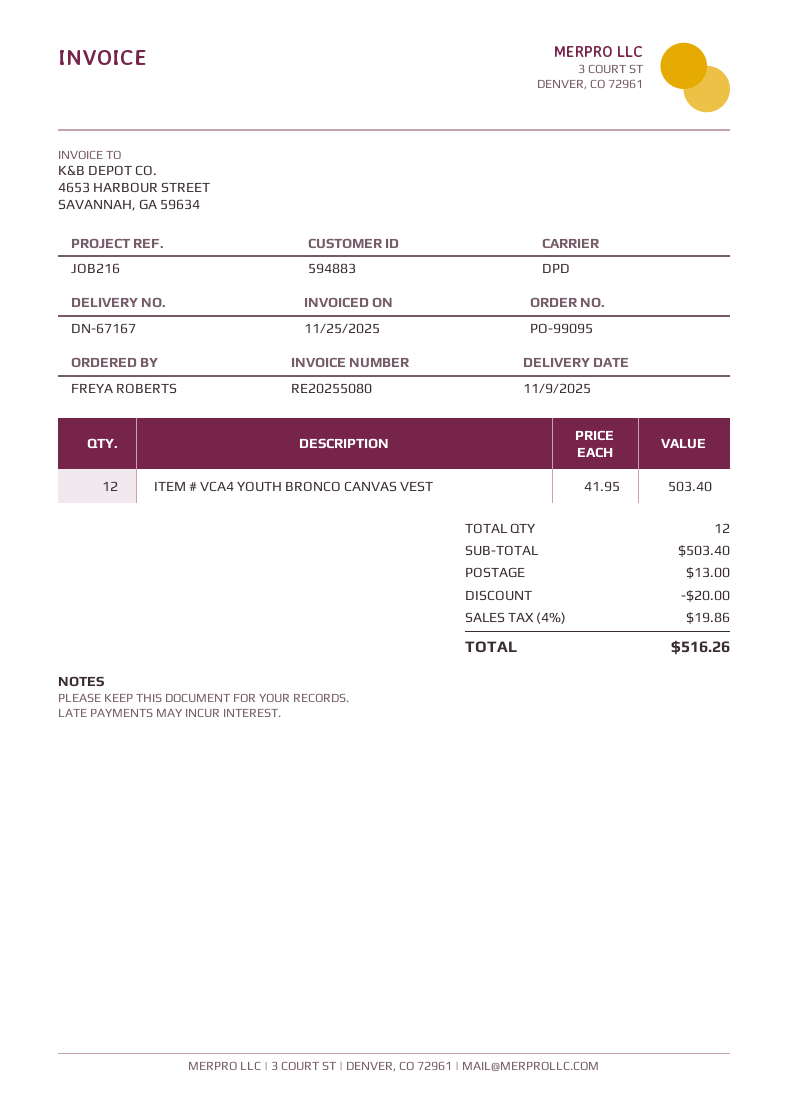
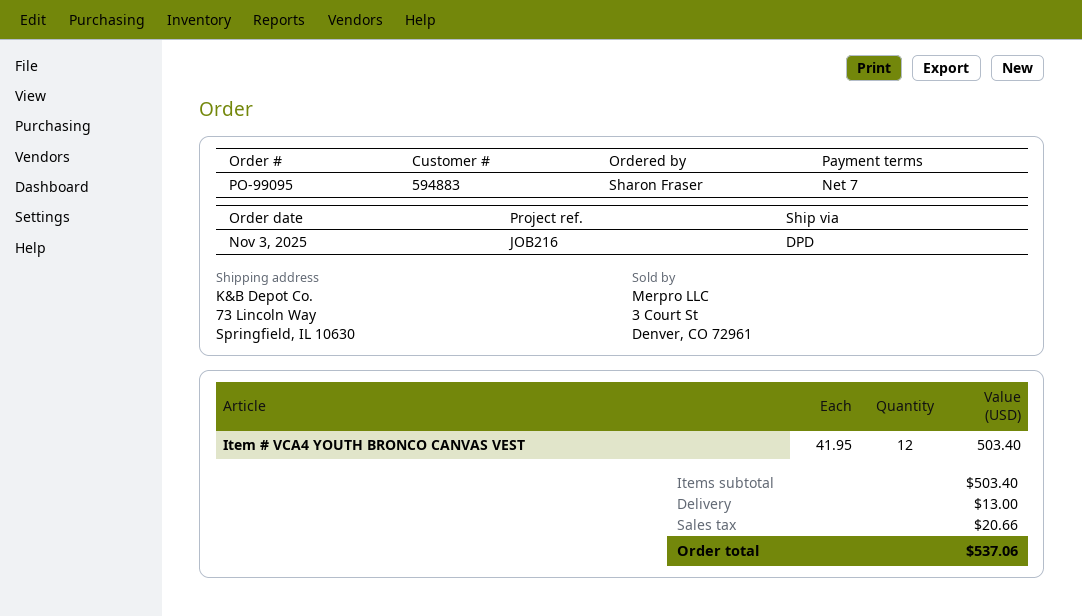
ordered by: FREYA ROBERTS -> Sharon Fraser
discount: 20.00 -> none
tax: 19.86 -> 20.66
total: 516.26 -> 537.06

